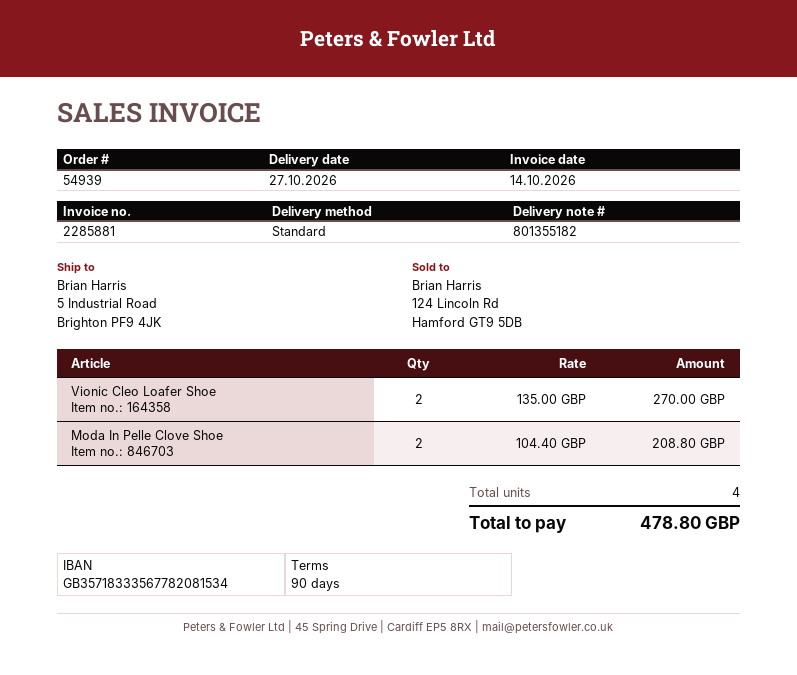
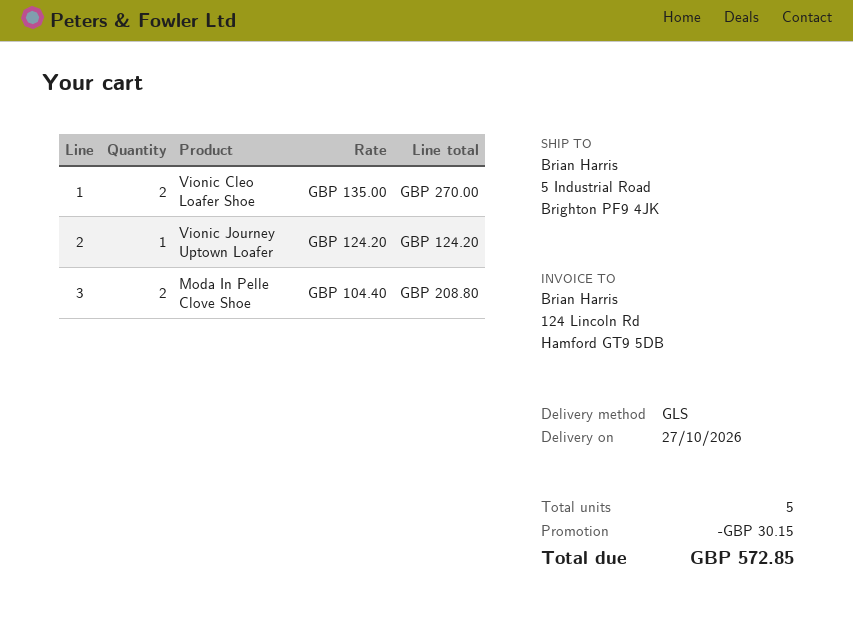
shipping method: standard -> GLS
Vionic Journey Uptown Loafer: none -> 1 x 124.20 = 124.20
total quantity: 4 -> 5
discount: none -> 30.15
total: 478.80 -> 572.85

